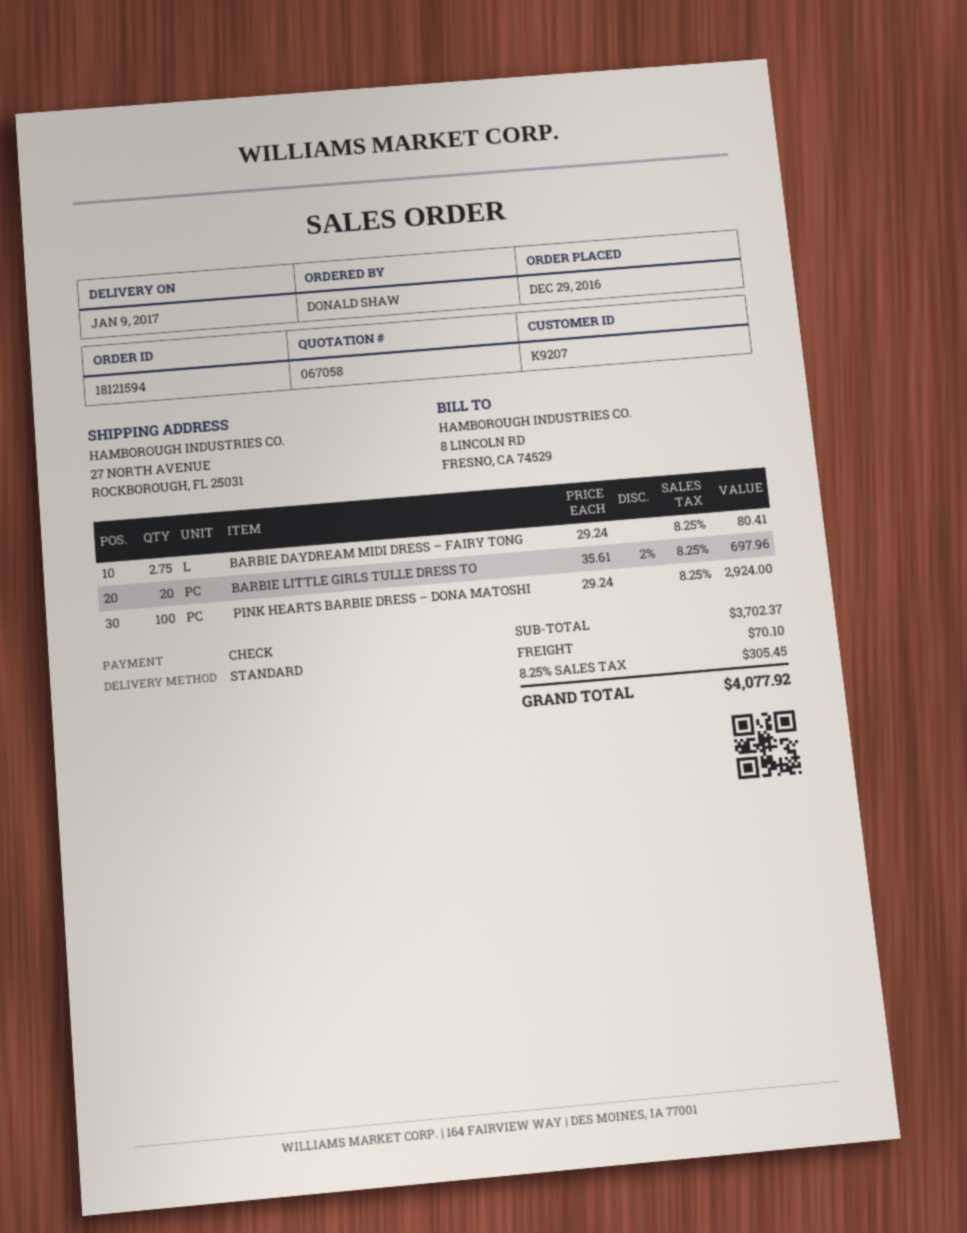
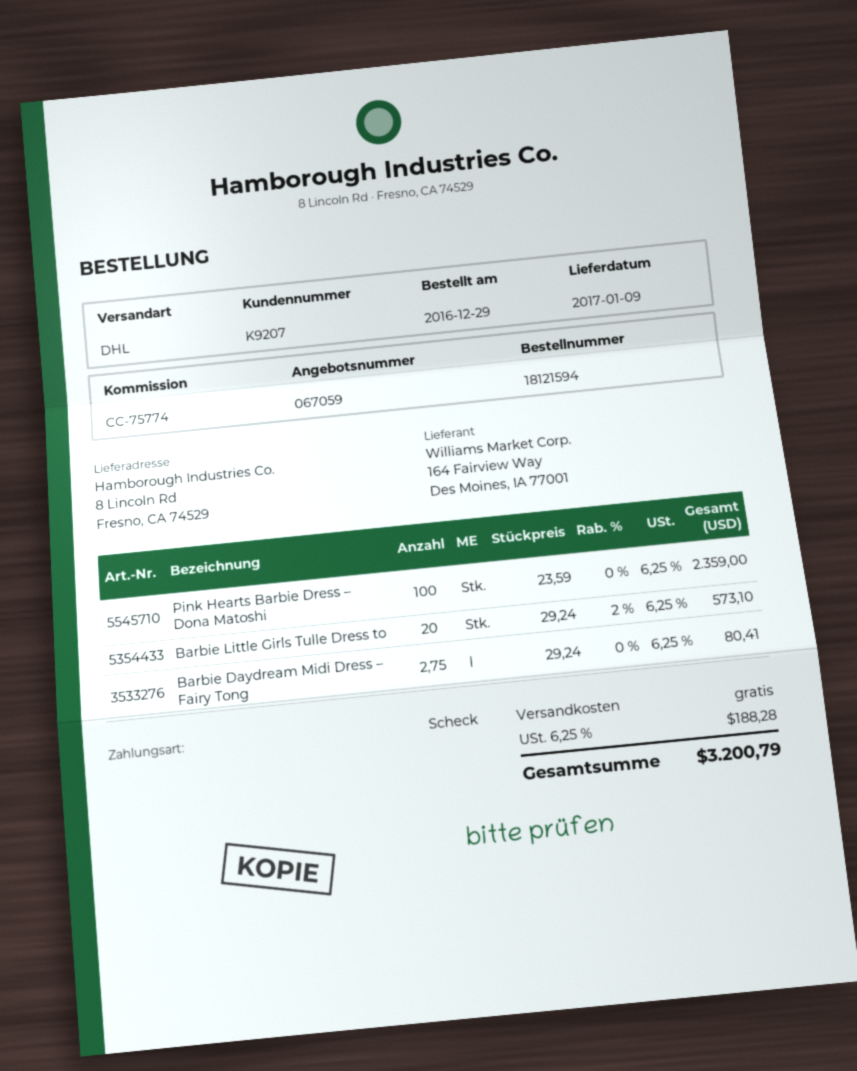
quote number: 067058 -> 067059
shipping method: standard -> DHL
ship to: 27 NORTH AVENUE, ROCKBOROUGH, FL 25031 -> 8 Lincoln Rd, Fresno, CA 74529
BARBIE LITTLE GIRLS TULLE DRESS TO: 20 x 35.61 - 2% = 697.96 -> 20 x 29.24 - 2% = 573.10
PINK HEARTS BARBIE DRESS – DONA MATOSHI: 100 x 29.24 = 2924.00 -> 100 x 23.59 = 2359.00
shipping: 70.10 -> 0.00
tax: 8.25% = 305.45 -> 6.25% = 188.28
total: 4077.92 -> 3200.79

